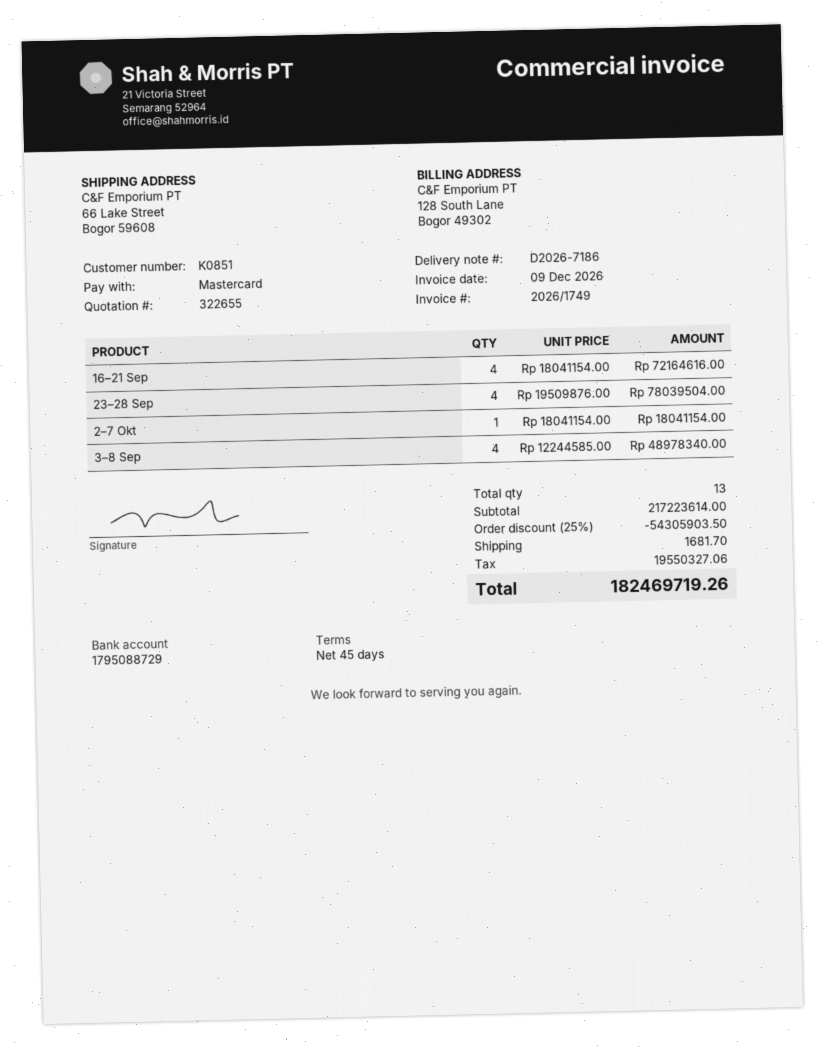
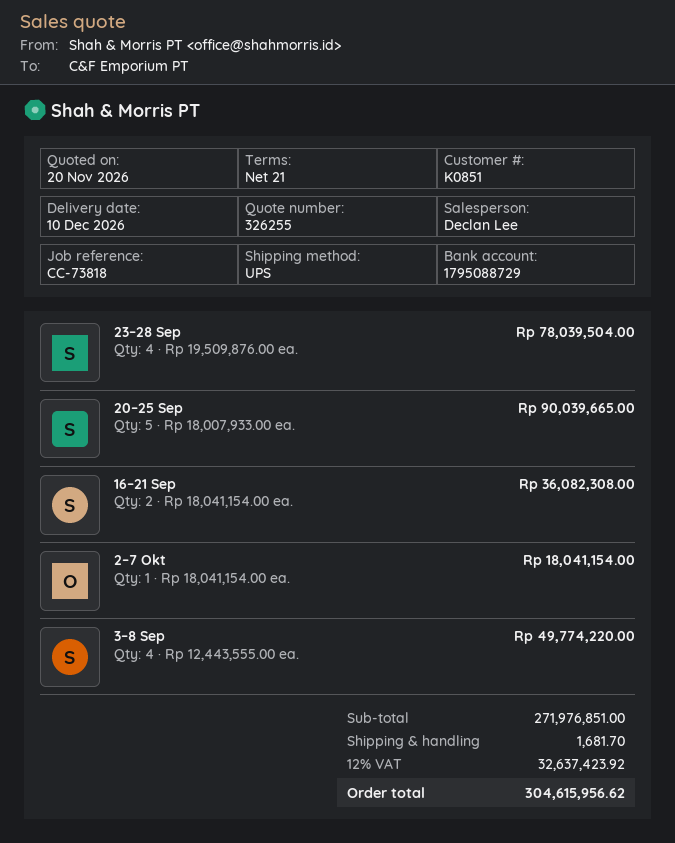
quote number: 322655 -> 326255
payment terms: 45 days -> 21 days
16–21 Sep: 4 x 18041154.00 = 72164616.00 -> 2 x 18041154.00 = 36082308.00
3–8 Sep: 4 x 12244585.00 = 48978340.00 -> 4 x 12443555.00 = 49774220.00
20–25 Sep: none -> 5 x 18007933.00 = 90039665.00
subtotal: 217223614.00 -> 271976851.00
discount: 25% = 54305903.50 -> none
tax: 19550327.06 -> 32637423.92
total: 182469719.26 -> 304615956.62

